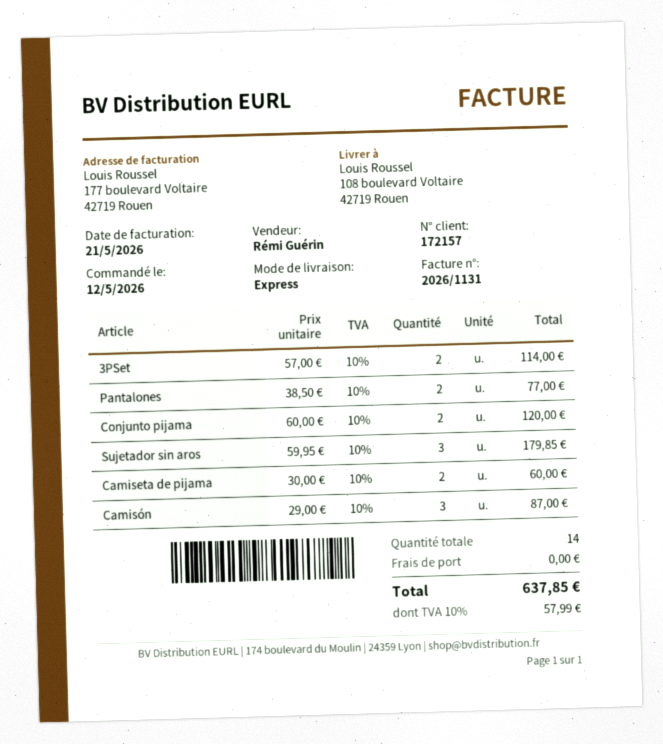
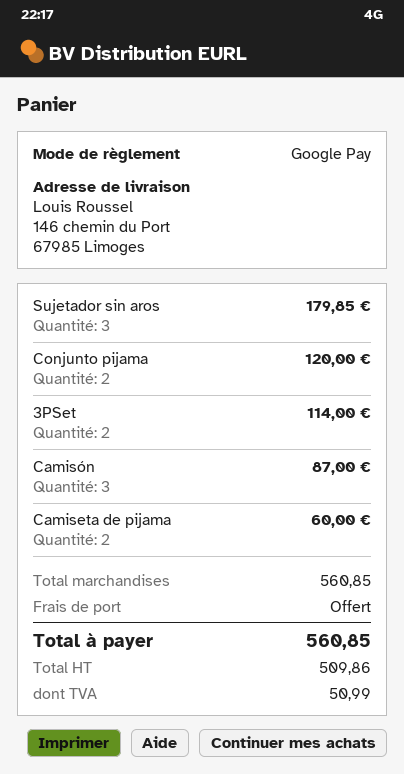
ship to: 108 boulevard Voltaire, 42719 Rouen -> 146 chemin du Port, 67985 Limoges
Pantalones: 2 for 77.00 -> none
tax: 57.99 -> 50.99
total: 637.85 -> 560.85

